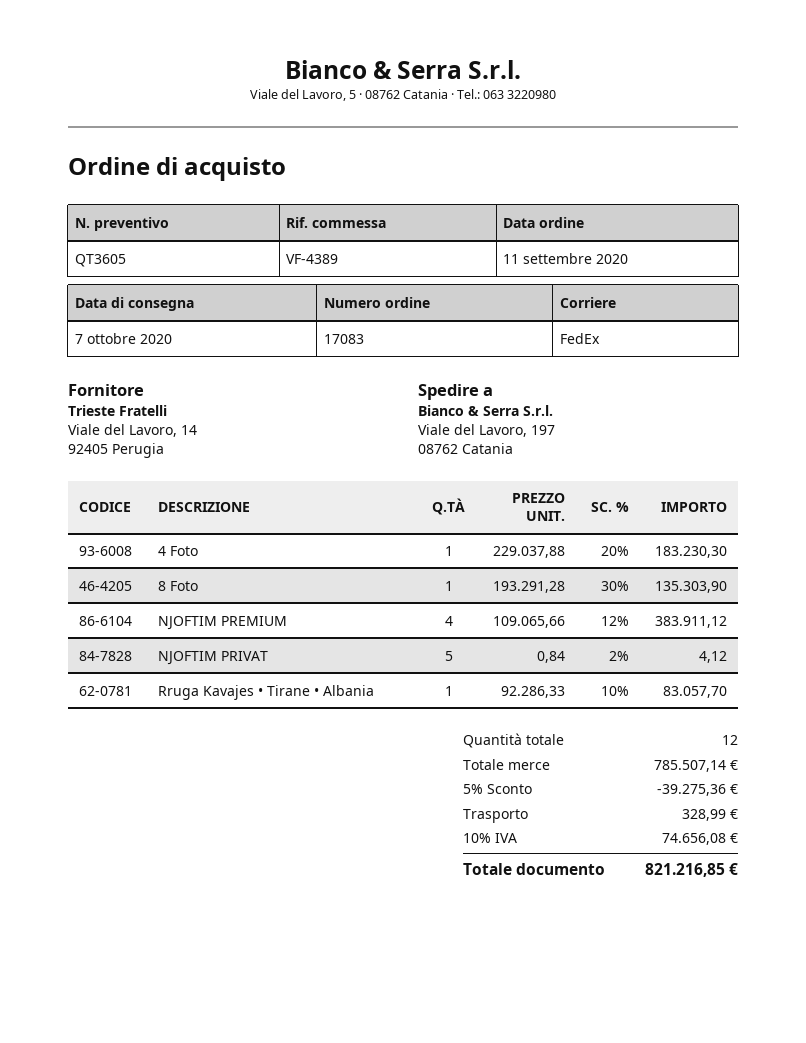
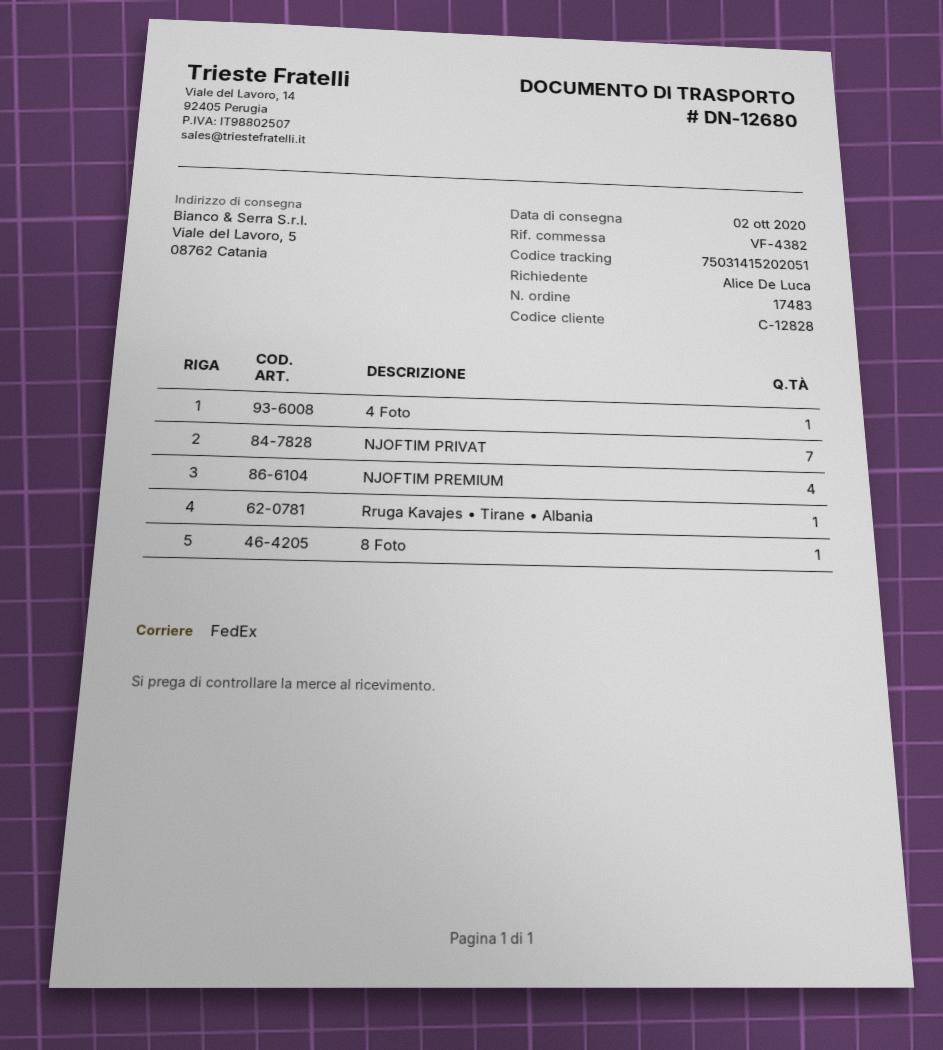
order number: 17083 -> 17483
delivery date: 2020-10-07 -> 2020-10-02
reference: VF-4389 -> VF-4382
ship to: Viale del Lavoro, 197, 08762 Catania -> Viale del Lavoro, 5, 08762 Catania
NJOFTIM PRIVAT: 5 -> 7

